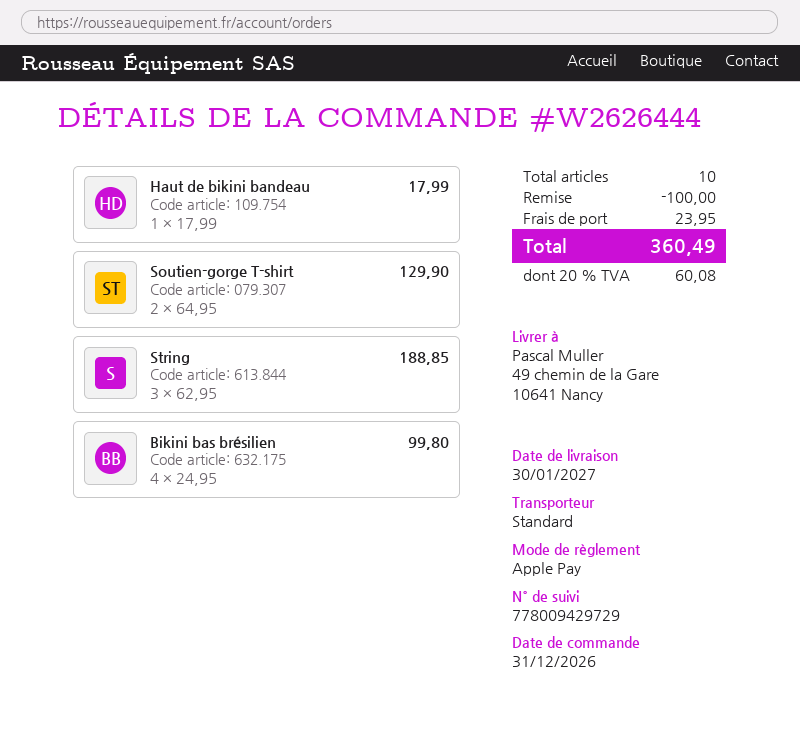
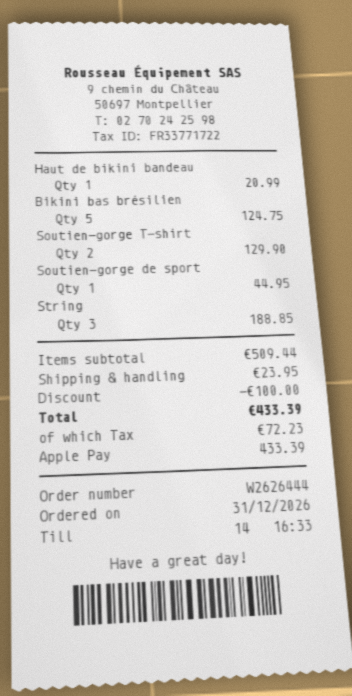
Haut de bikini bandeau: 1 for 17.99 -> 1 for 20.99
Bikini bas brésilien: 4 for 99.80 -> 5 for 124.75
Soutien-gorge de sport: none -> 1 for 44.95
tax: 60.08 -> 72.23
total: 360.49 -> 433.39

